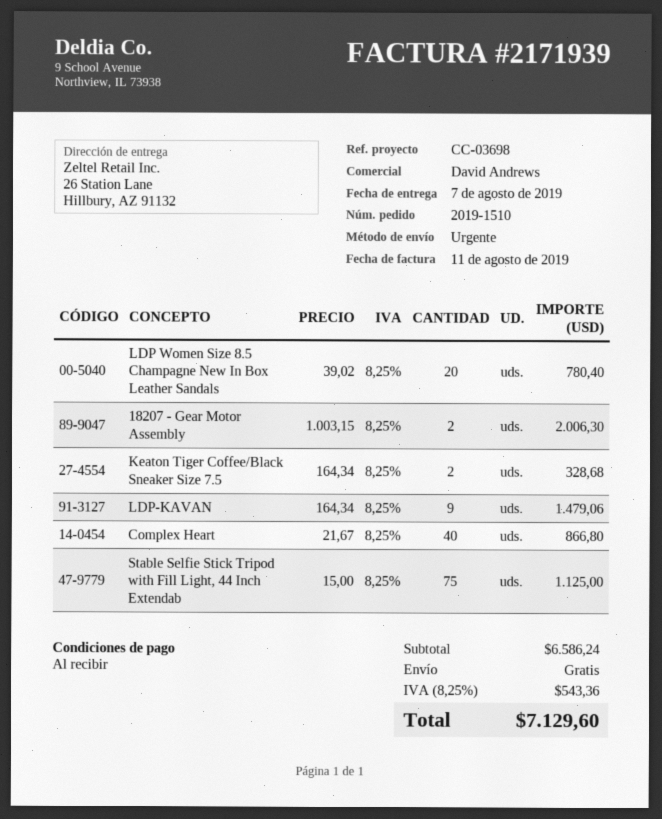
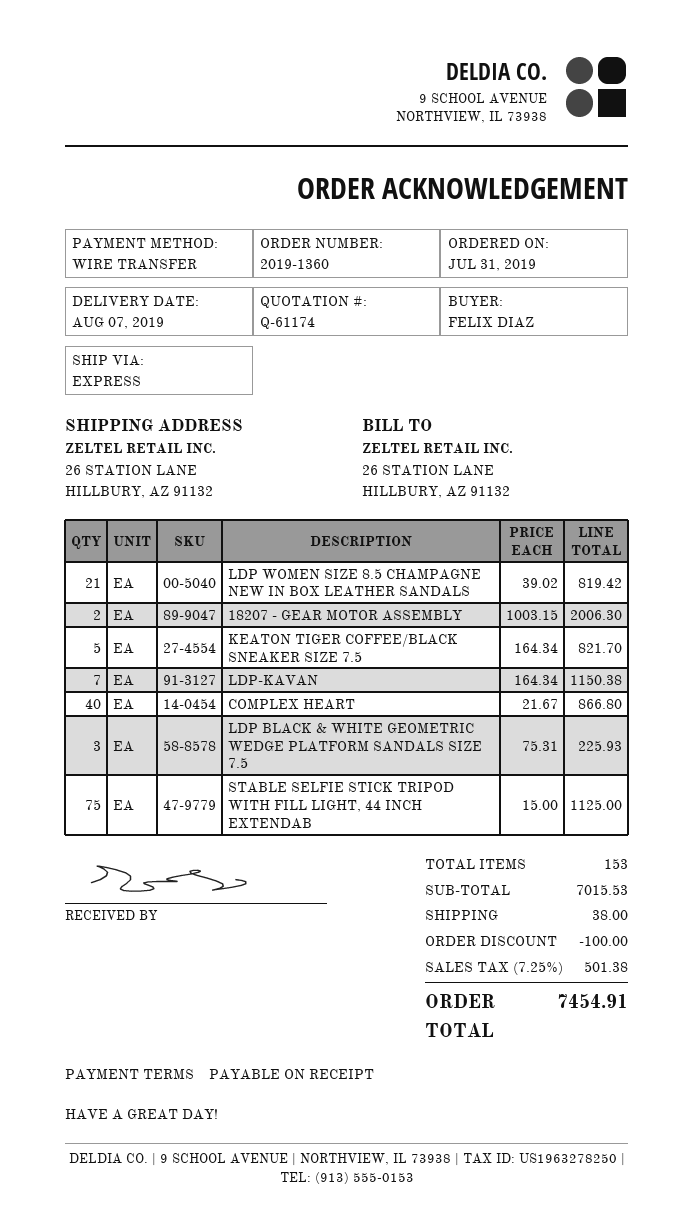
order number: 2019-1510 -> 2019-1360
LDP Women Size 8.5 Champagne New In Box Leather Sandals: 20 x 39.02 = 780.40 -> 21 x 39.02 = 819.42
Keaton Tiger Coffee/Black Sneaker Size 7.5: 2 x 164.34 = 328.68 -> 5 x 164.34 = 821.70
LDP-KAVAN: 9 x 164.34 = 1479.06 -> 7 x 164.34 = 1150.38
LDP BLACK & WHITE GEOMETRIC WEDGE PLATFORM SANDALS SIZE 7.5: none -> 3 x 75.31 = 225.93
subtotal: 6586.24 -> 7015.53
discount: none -> 100.00
shipping: 0.00 -> 38.00
tax: 8.25% = 543.36 -> 7.25% = 501.38
total: 7129.60 -> 7454.91

